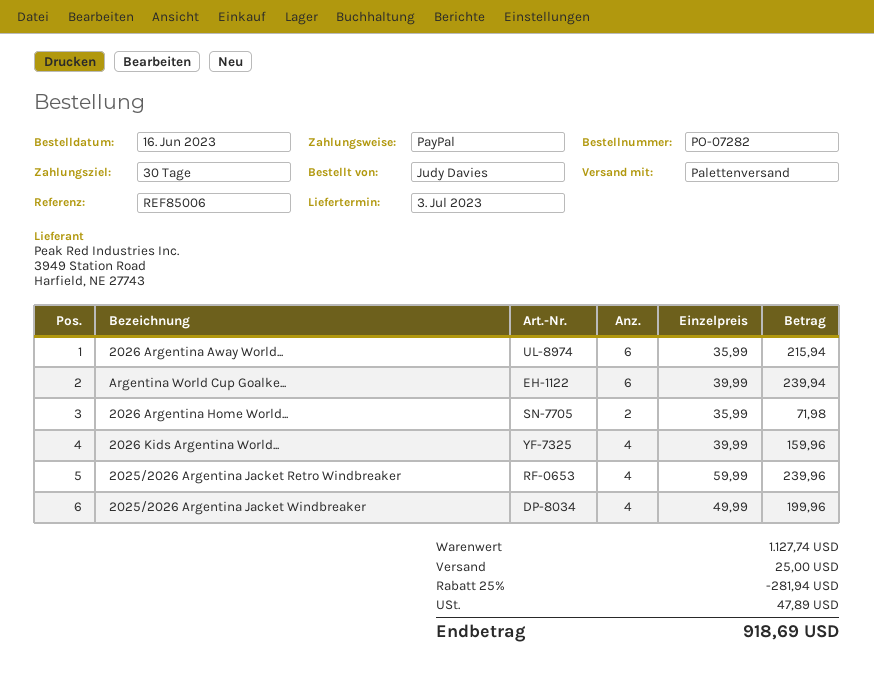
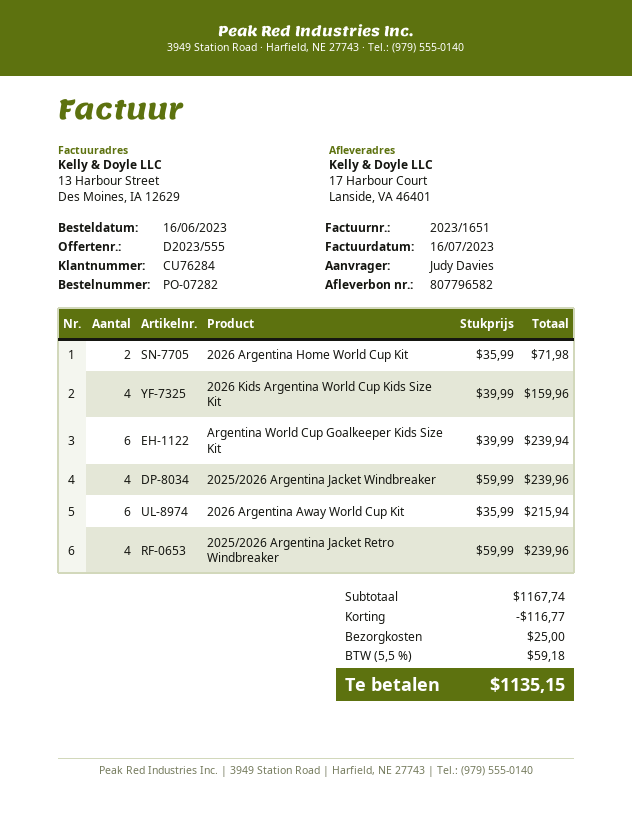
2025/2026 Argentina Jacket Windbreaker: 4 x 49.99 = 199.96 -> 4 x 59.99 = 239.96
subtotal: 1127.74 -> 1167.74
discount: 281.94 -> 116.77
tax: 47.89 -> 59.18
total: 918.69 -> 1135.15

